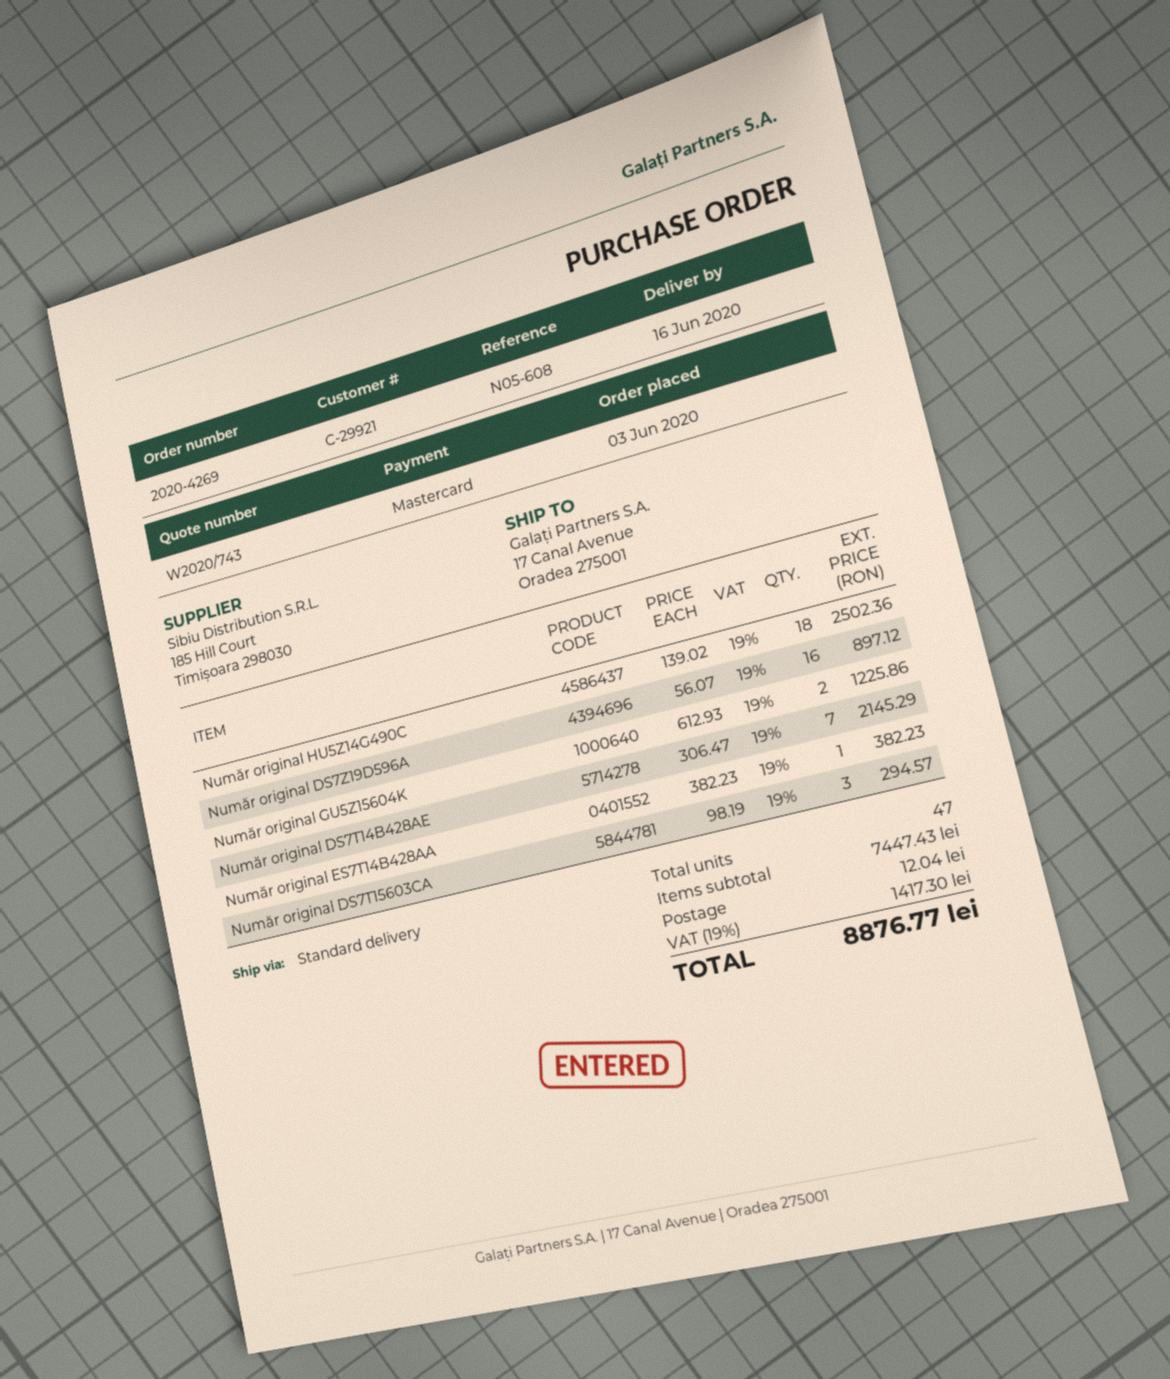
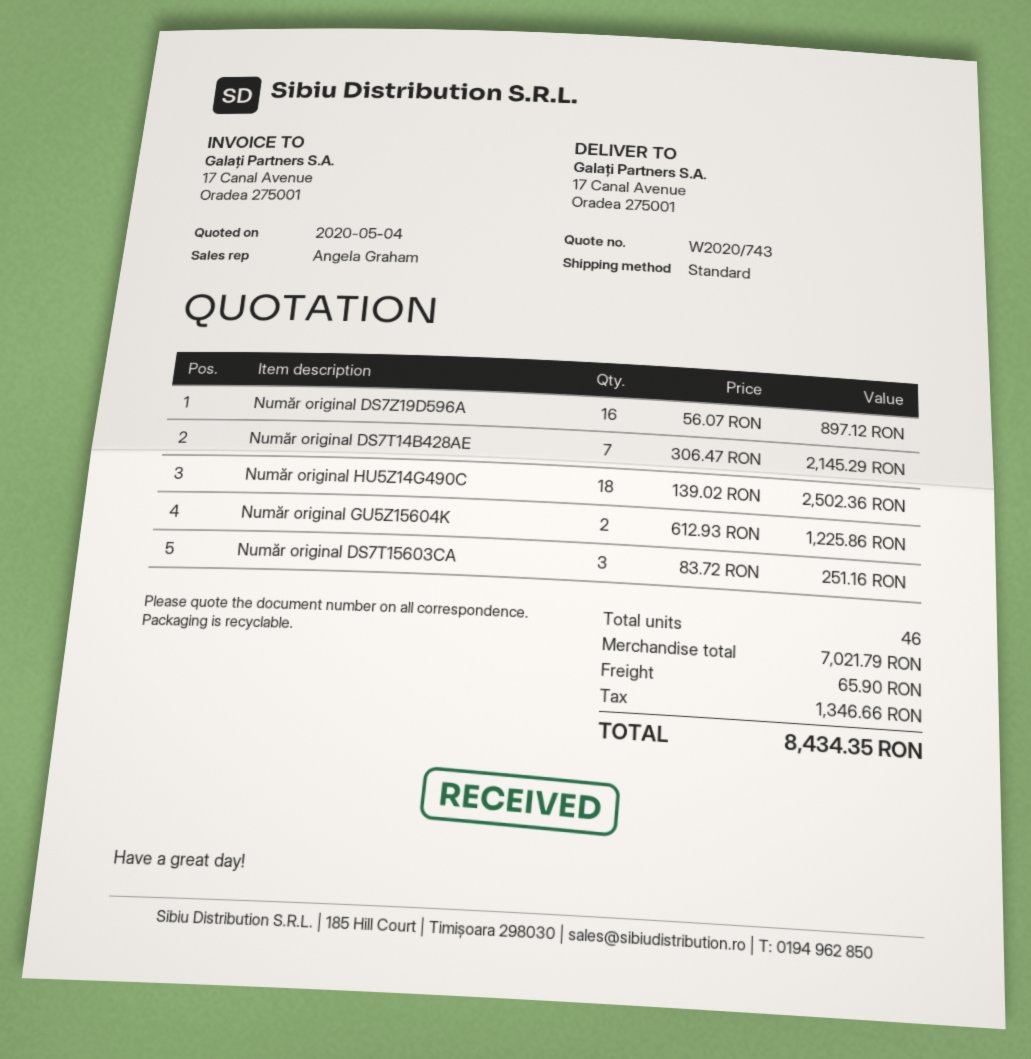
Număr original ES7T14B428AA: 1 x 382.23 = 382.23 -> none
Număr original DS7T15603CA: 3 x 98.19 = 294.57 -> 3 x 83.72 = 251.16
total quantity: 47 -> 46
subtotal: 7447.43 -> 7021.79
shipping: 12.04 -> 65.90
tax: 1417.30 -> 1346.66
total: 8876.77 -> 8434.35

